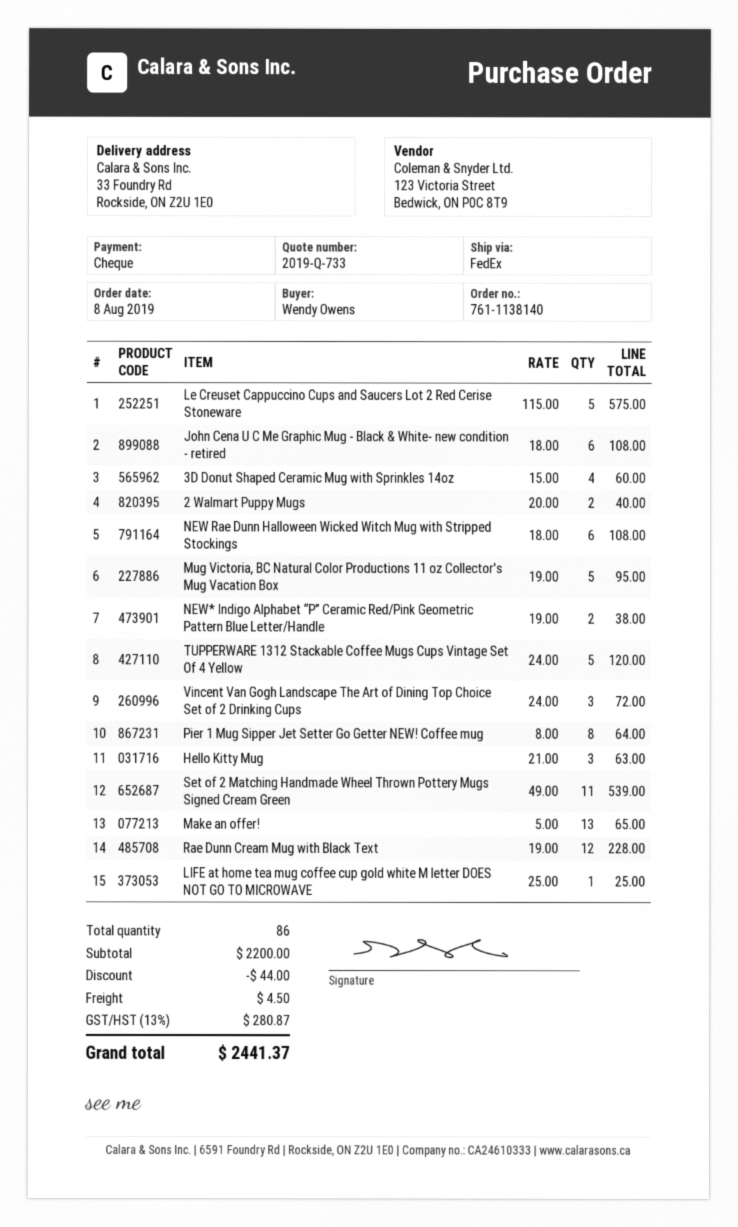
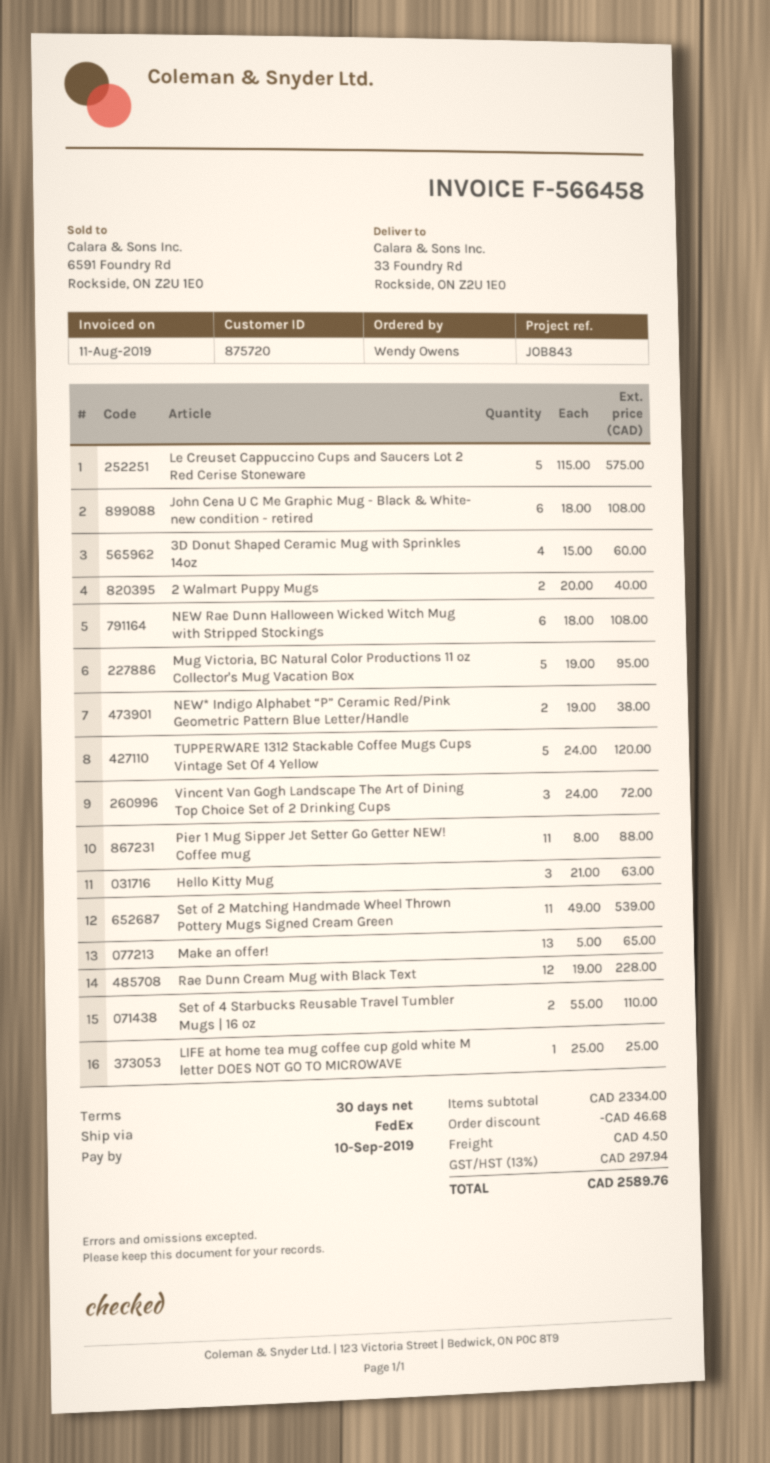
Pier 1 Mug Sipper Jet Setter Go Getter NEW! Coffee mug: 8 x 8.00 = 64.00 -> 11 x 8.00 = 88.00
Set of 4 Starbucks Reusable Travel Tumbler Mugs | 16 oz: none -> 2 x 55.00 = 110.00
subtotal: 2200.00 -> 2334.00
discount: 44.00 -> 46.68
tax: 13% = 280.87 -> 13% = 297.94
total: 2441.37 -> 2589.76

